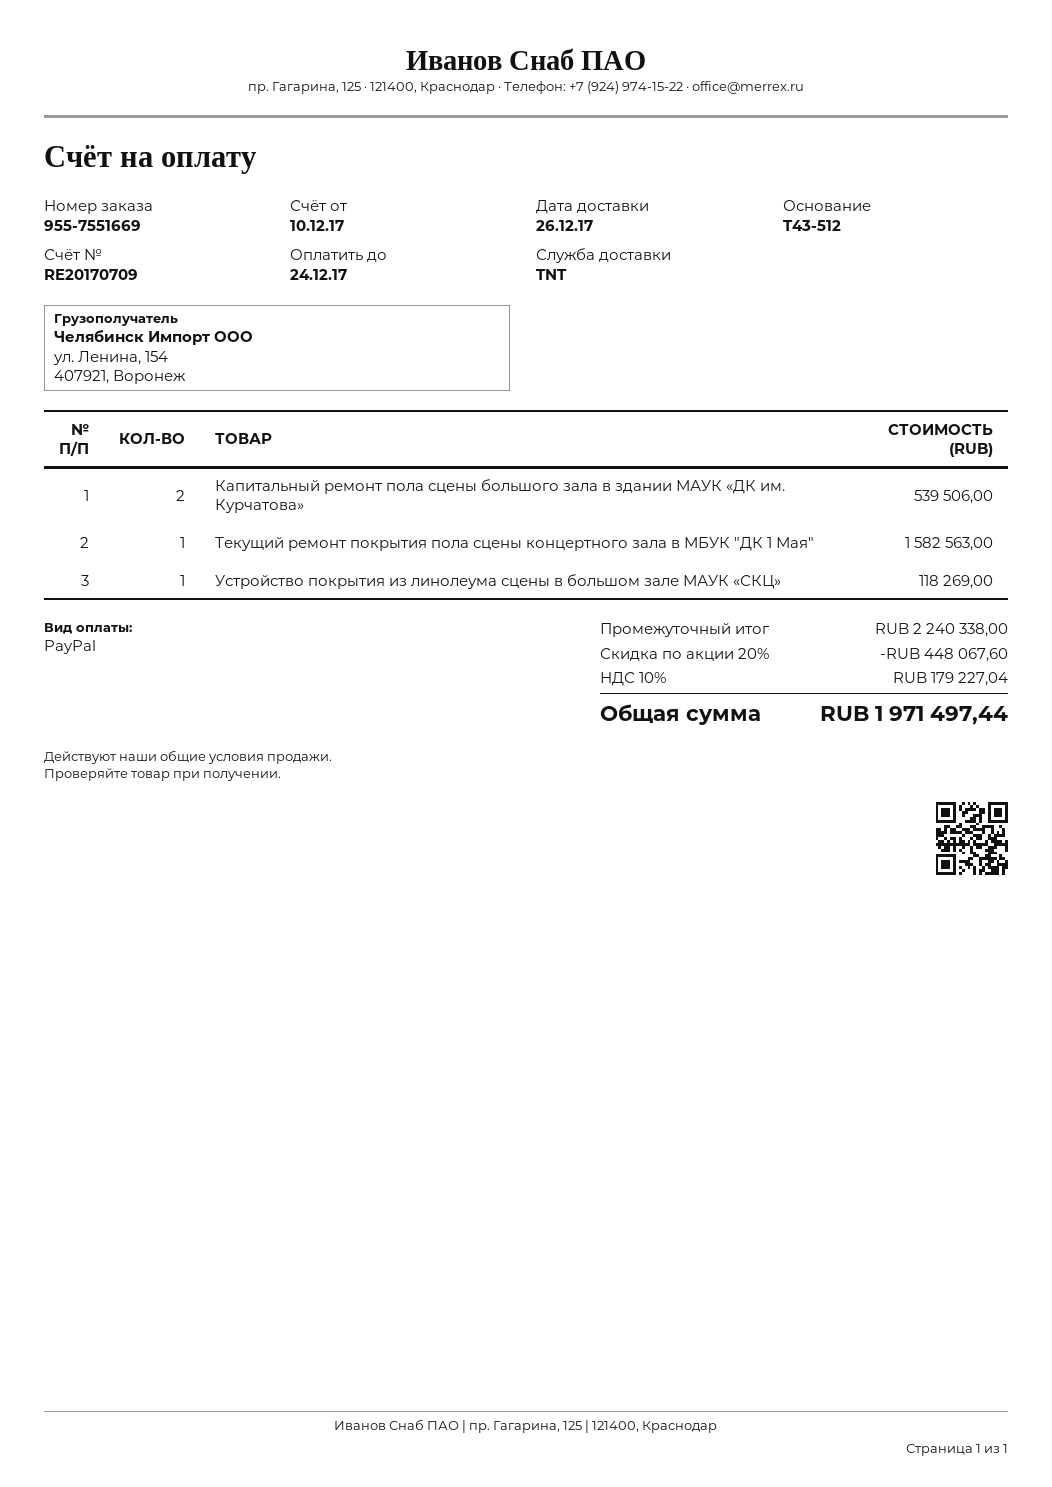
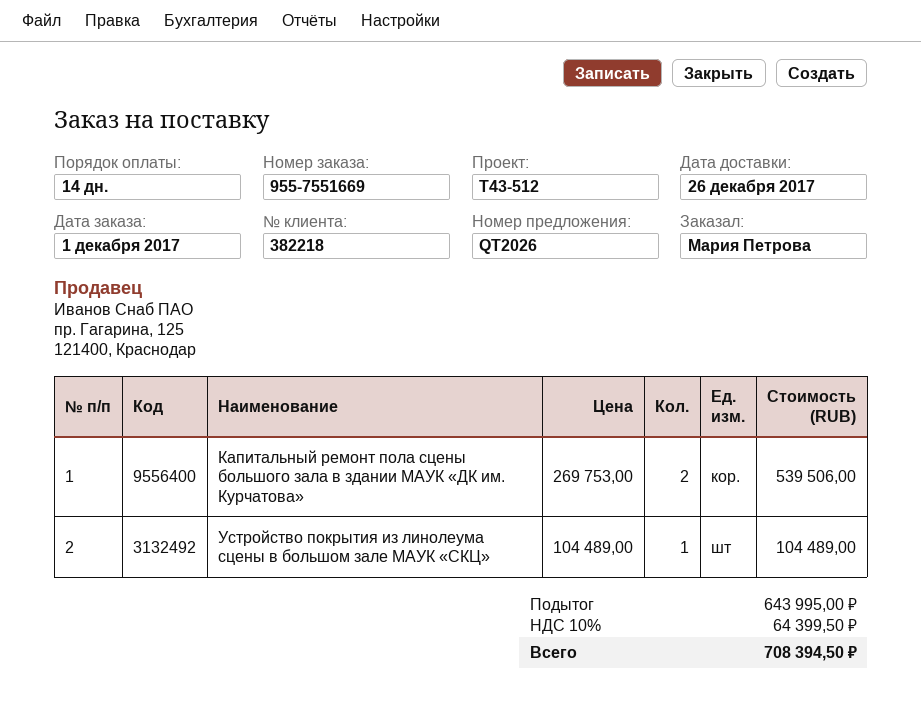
Текущий ремонт покрытия пола сцены концертного зала в МБУК "ДК 1 Мая": 1 for 1582563.00 -> none
Устройство покрытия из линолеума сцены в большом зале МАУК «СКЦ»: 1 for 118269.00 -> 1 for 104489.00
subtotal: 2240338.00 -> 643995.00
discount: 20% = 448067.60 -> none
tax: 10% = 179227.04 -> 10% = 64399.50
total: 1971497.44 -> 708394.50

